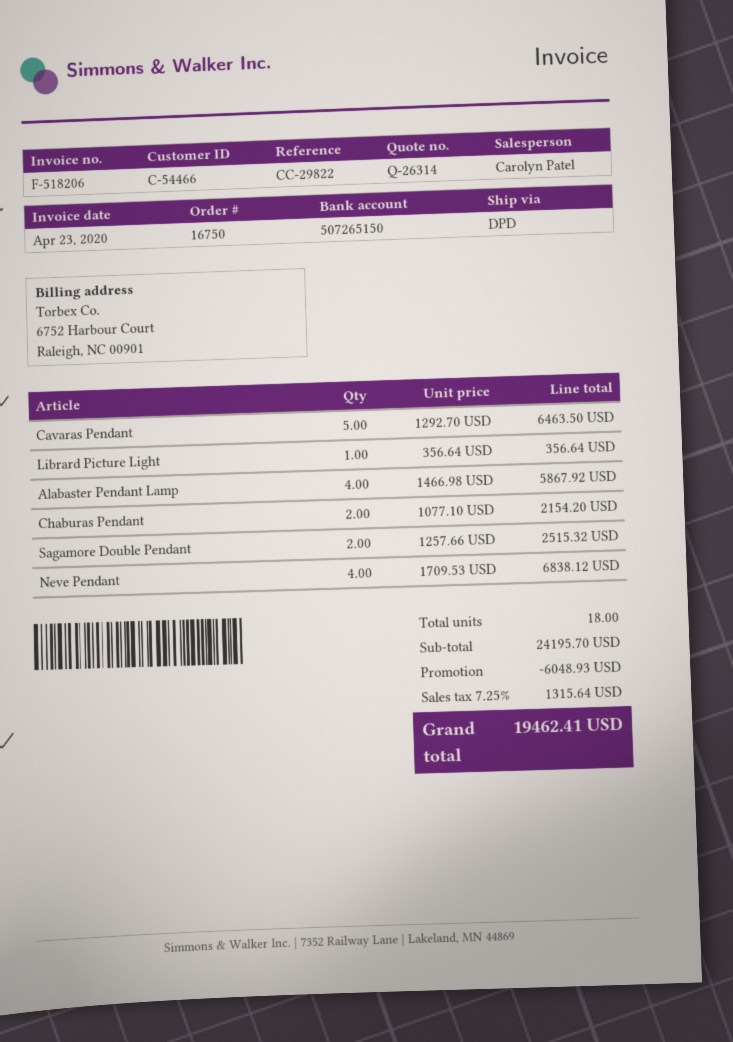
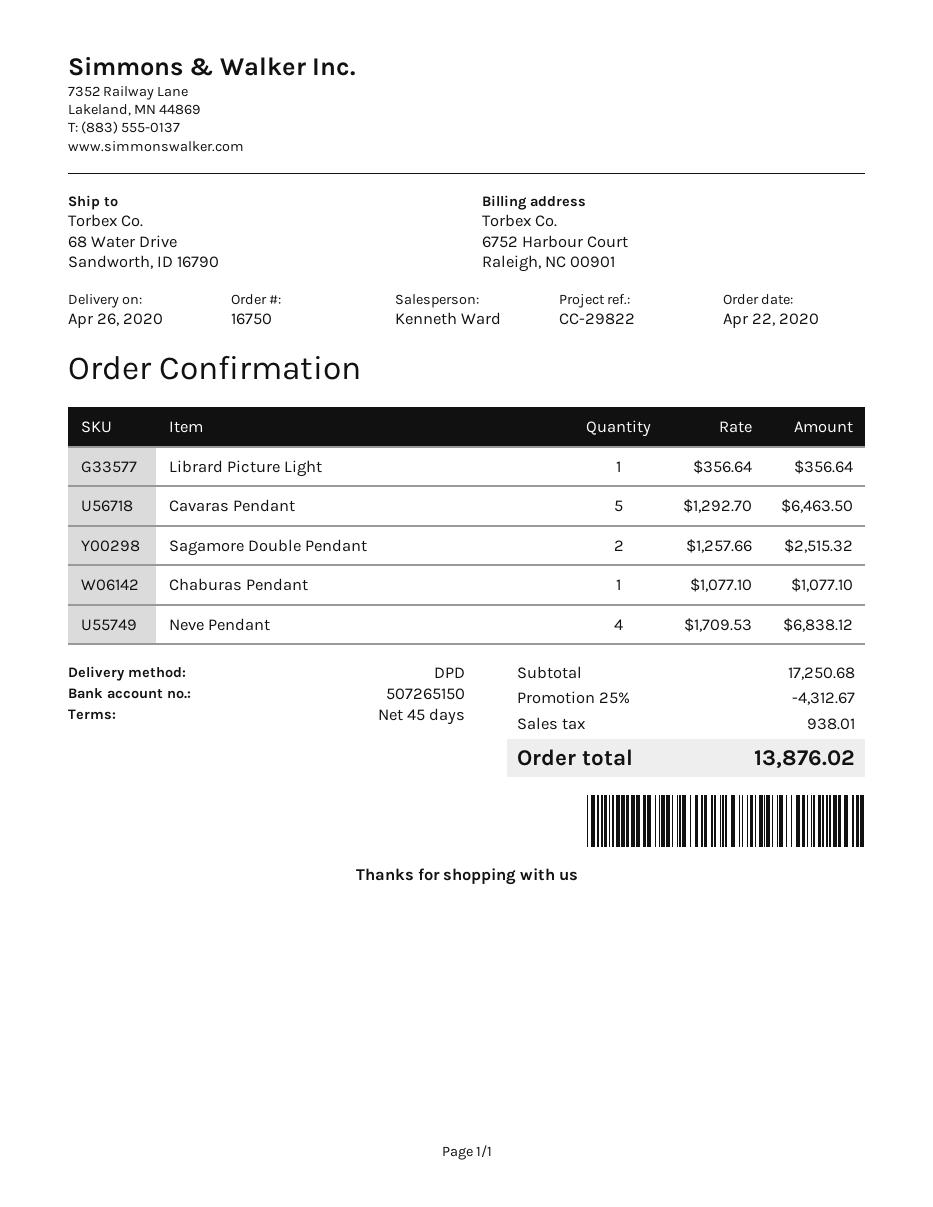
sales rep: Carolyn Patel -> Kenneth Ward
Alabaster Pendant Lamp: 4 x 1466.98 = 5867.92 -> none
Chaburas Pendant: 2 x 1077.10 = 2154.20 -> 1 x 1077.10 = 1077.10
subtotal: 24195.70 -> 17250.68
discount: 6048.93 -> 4312.67
tax: 1315.64 -> 938.01
total: 19462.41 -> 13876.02

